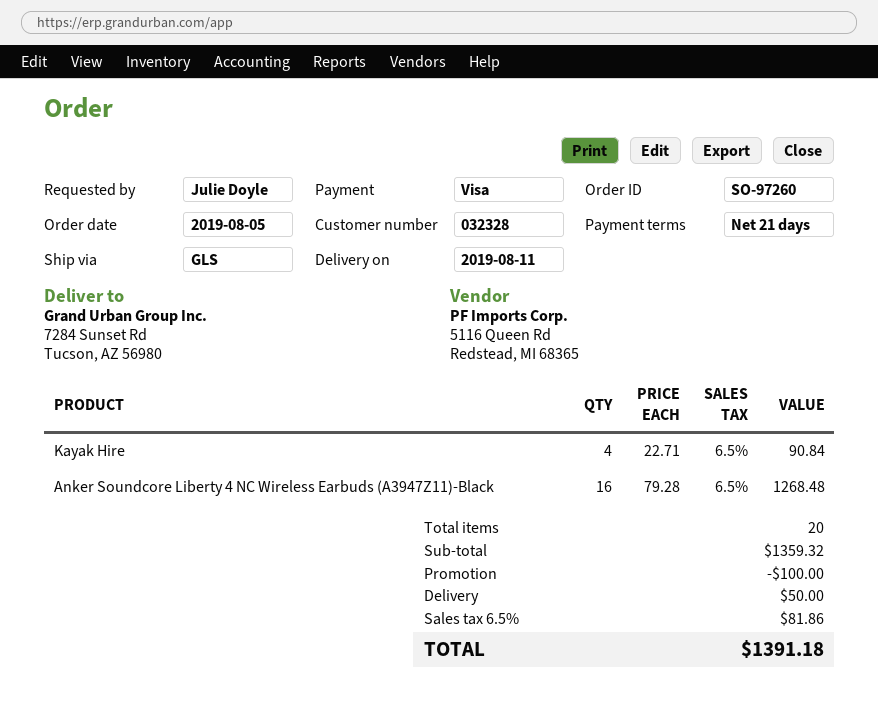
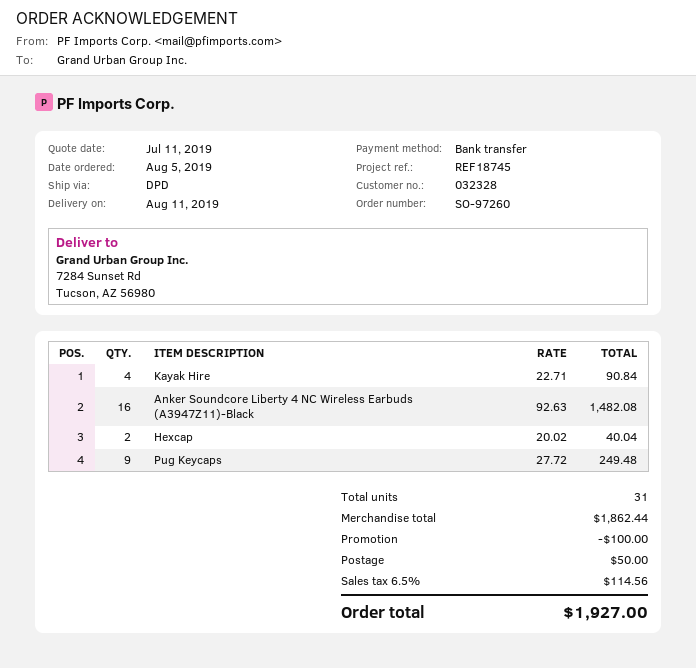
payment method: Visa -> bank transfer
shipping method: GLS -> DPD
Anker Soundcore Liberty 4 NC Wireless Earbuds (A3947Z11)-Black: 16 x 79.28 = 1268.48 -> 16 x 92.63 = 1482.08
Hexcap: none -> 2 x 20.02 = 40.04
Pug Keycaps: none -> 9 x 27.72 = 249.48
total quantity: 20 -> 31
subtotal: 1359.32 -> 1862.44
tax: 6.5% = 81.86 -> 6.5% = 114.56
total: 1391.18 -> 1927.00

